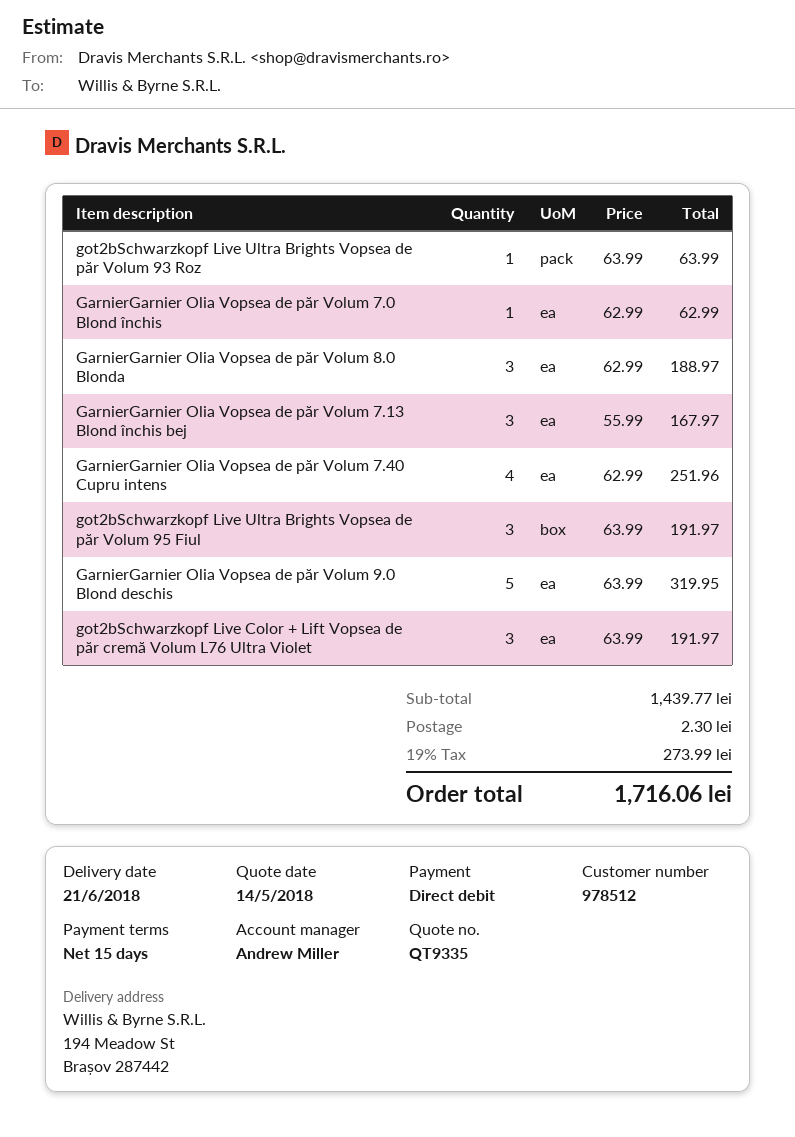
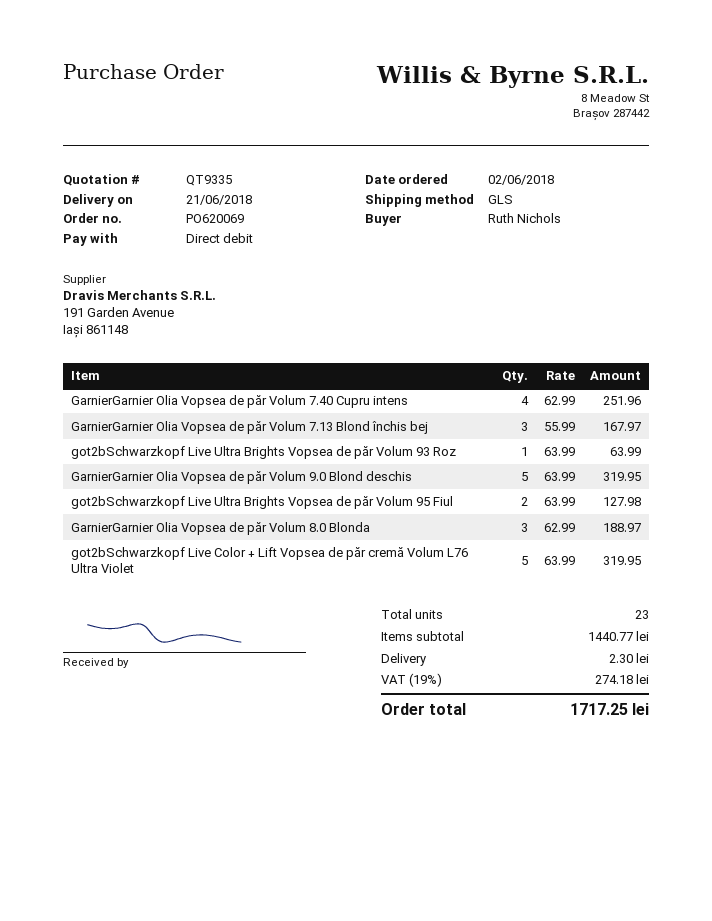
GarnierGarnier Olia Vopsea de păr Volum 7.0 Blond închis: 1 x 62.99 = 62.99 -> none
got2bSchwarzkopf Live Ultra Brights Vopsea de păr Volum 95 Fiul: 3 x 63.99 = 191.97 -> 2 x 63.99 = 127.98
got2bSchwarzkopf Live Color + Lift Vopsea de păr cremă Volum L76 Ultra Violet: 3 x 63.99 = 191.97 -> 5 x 63.99 = 319.95
subtotal: 1439.77 -> 1440.77
tax: 19% = 273.99 -> 19% = 274.18
total: 1716.06 -> 1717.25

